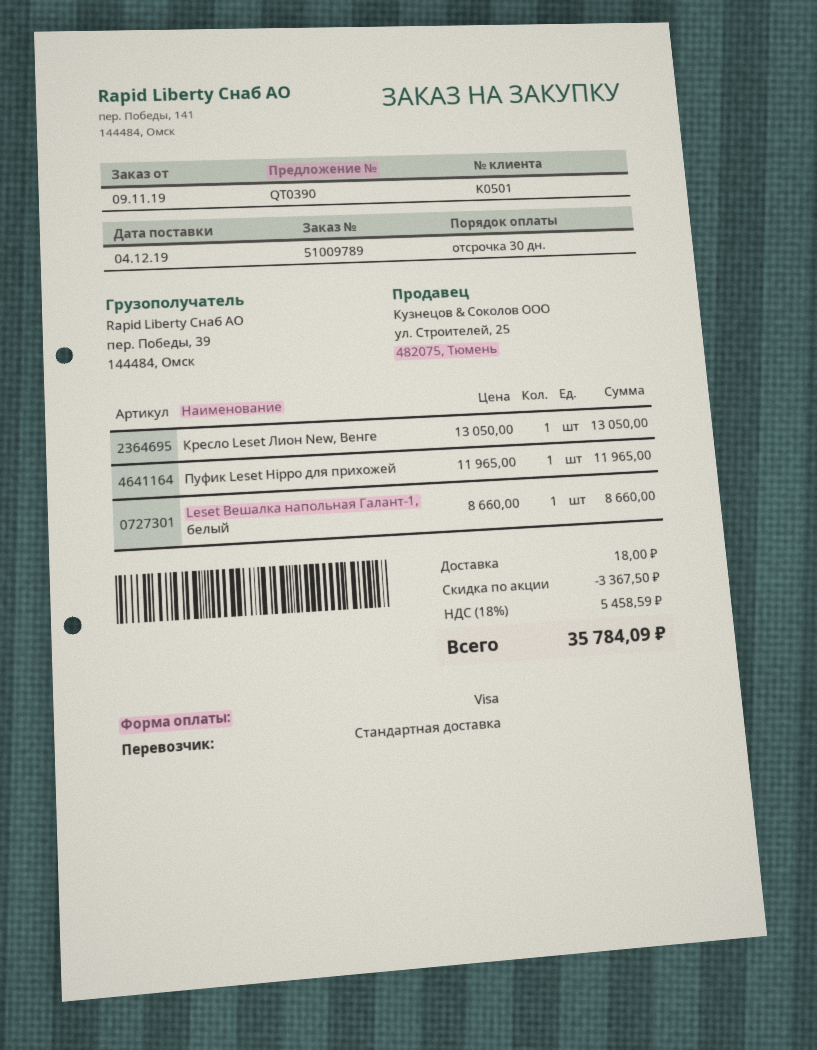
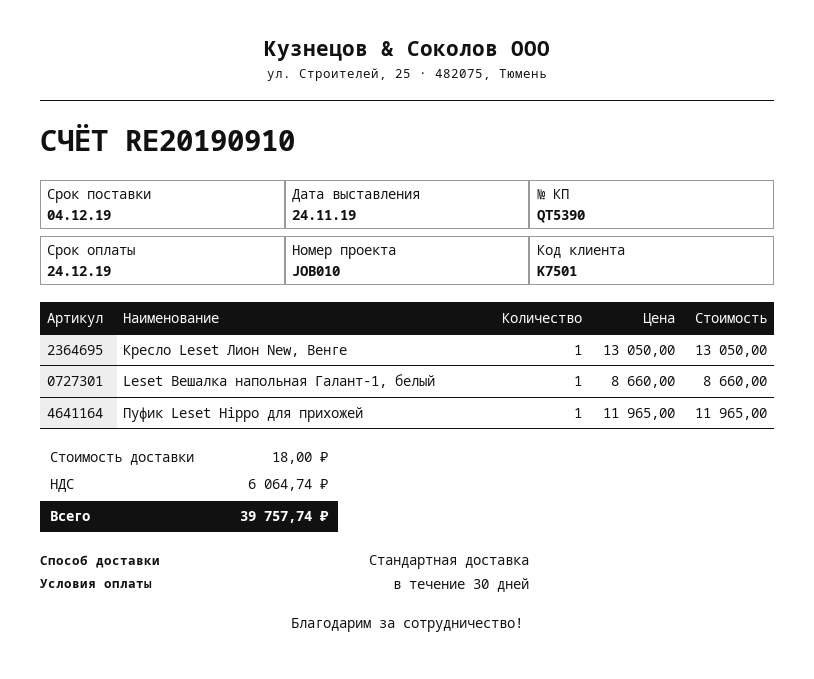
quote number: QT0390 -> QT5390
customer number: K0501 -> K7501
discount: 3367.50 -> none
tax: 5458.59 -> 6064.74
total: 35784.09 -> 39757.74

